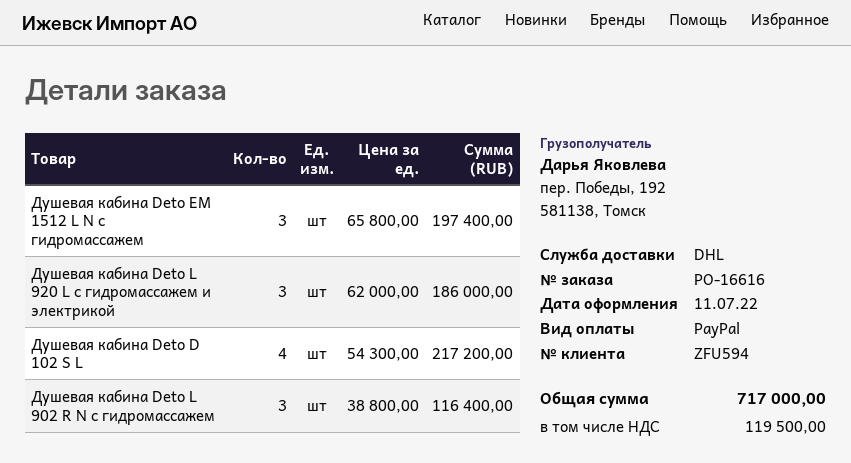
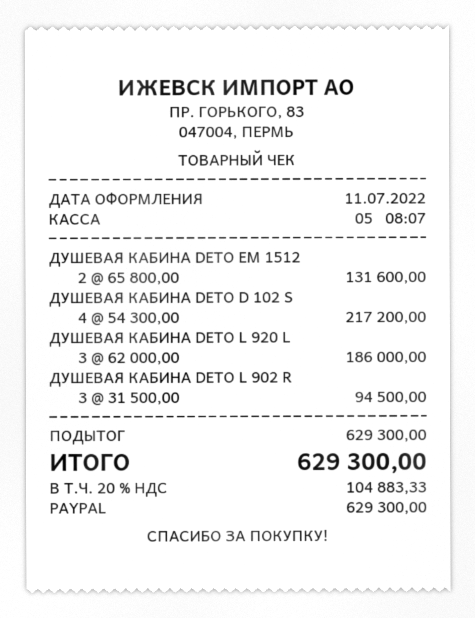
Душевая кабина Deto ЕМ 1512 L N с гидромассажем: 3 x 65800.00 = 197400.00 -> 2 x 65800.00 = 131600.00
Душевая кабина Deto L 902 R N с гидромассажем: 3 x 38800.00 = 116400.00 -> 3 x 31500.00 = 94500.00
tax: 119500.00 -> 104883.33
total: 717000.00 -> 629300.00

